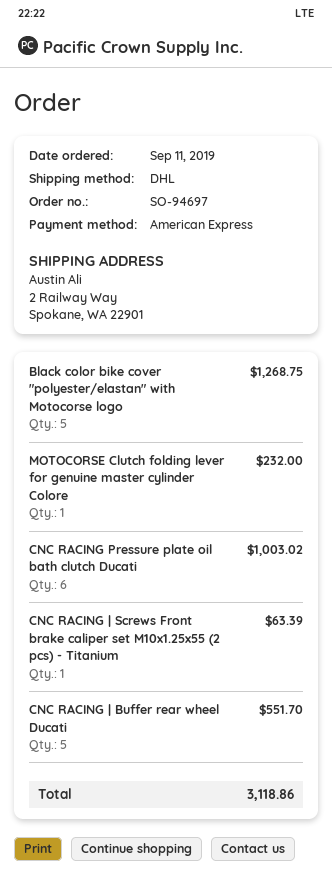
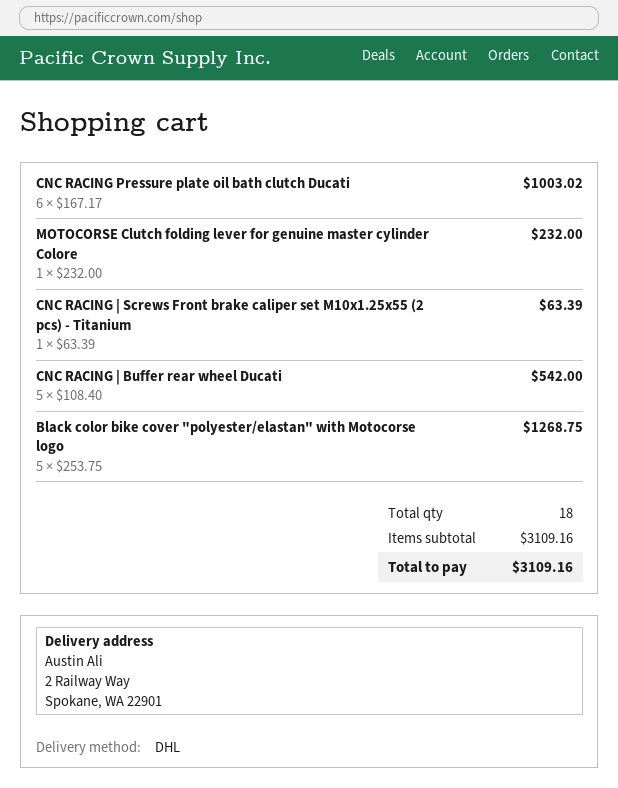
CNC RACING | Buffer rear wheel Ducati: 5 for 551.70 -> 5 for 542.00
total: 3118.86 -> 3109.16

